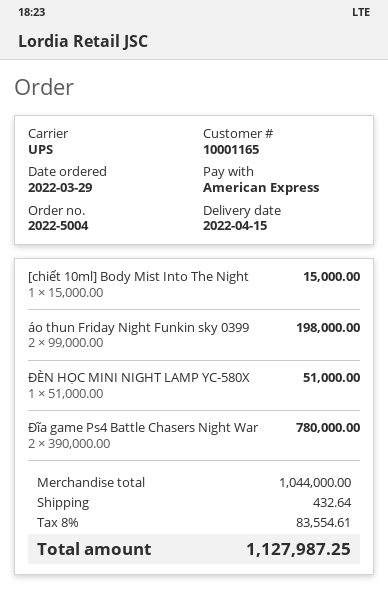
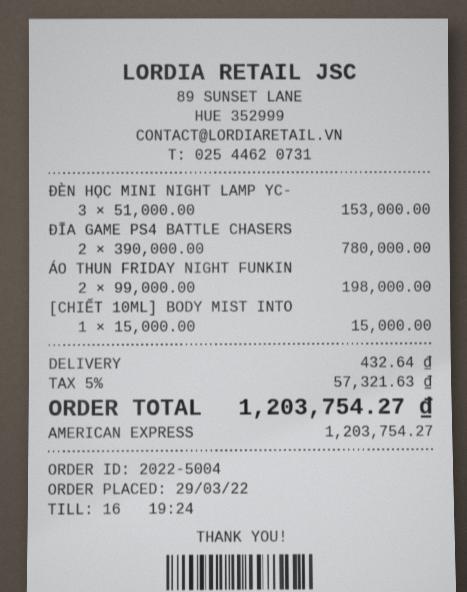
ĐÈN HỌC MINI NIGHT LAMP YC-580X: 1 x 51000.00 = 51000.00 -> 3 x 51000.00 = 153000.00
tax: 8% = 83554.61 -> 5% = 57321.63
total: 1127987.25 -> 1203754.27

